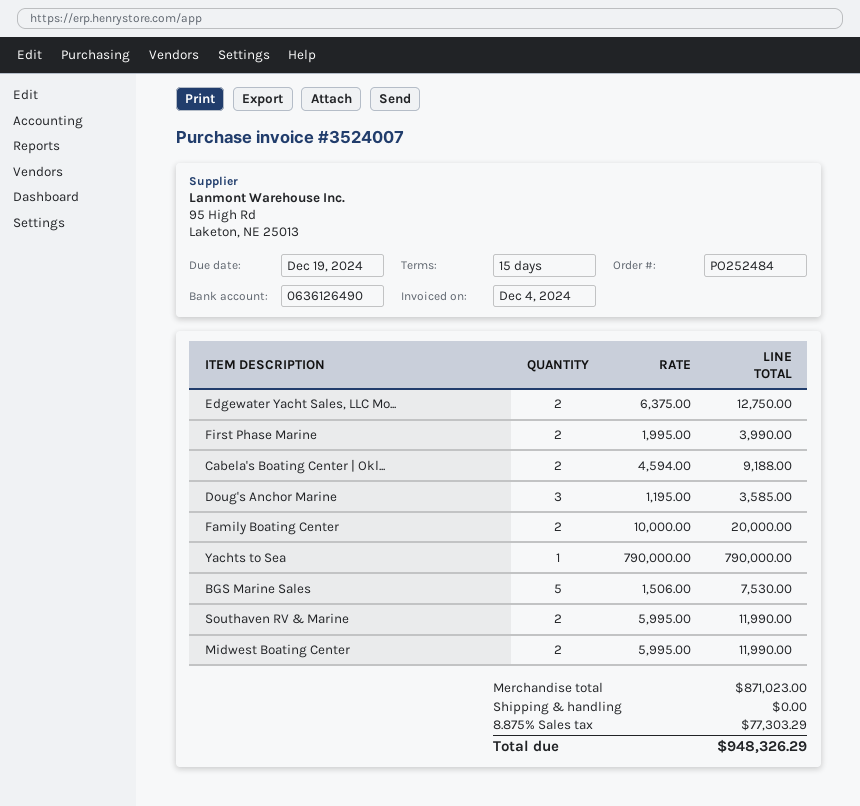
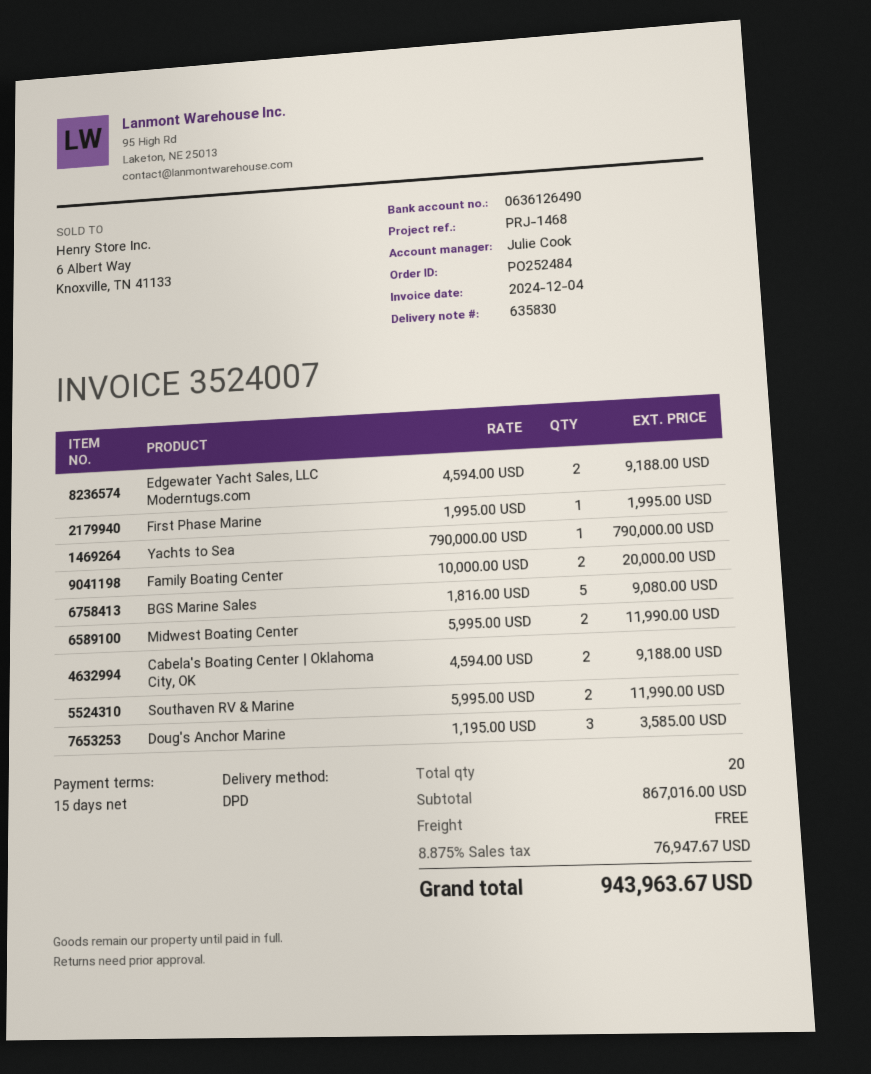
Edgewater Yacht Sales, LLC Mo...: 2 x 6375.00 = 12750.00 -> 2 x 4594.00 = 9188.00
First Phase Marine: 2 x 1995.00 = 3990.00 -> 1 x 1995.00 = 1995.00
BGS Marine Sales: 5 x 1506.00 = 7530.00 -> 5 x 1816.00 = 9080.00
subtotal: 871023.00 -> 867016.00
tax: 8.875% = 77303.29 -> 8.875% = 76947.67
total: 948326.29 -> 943963.67

